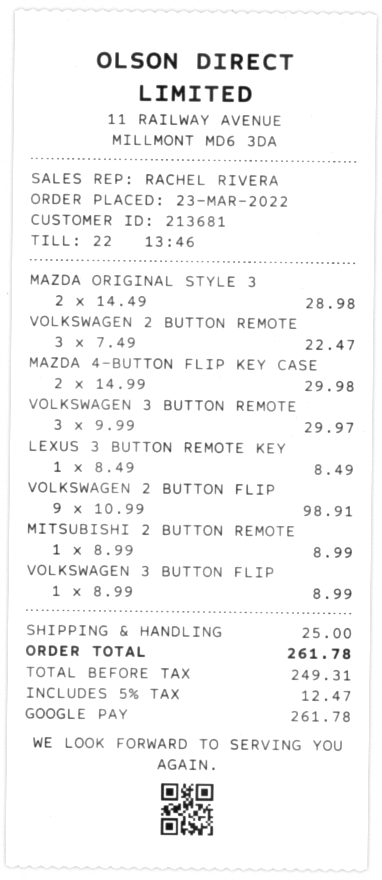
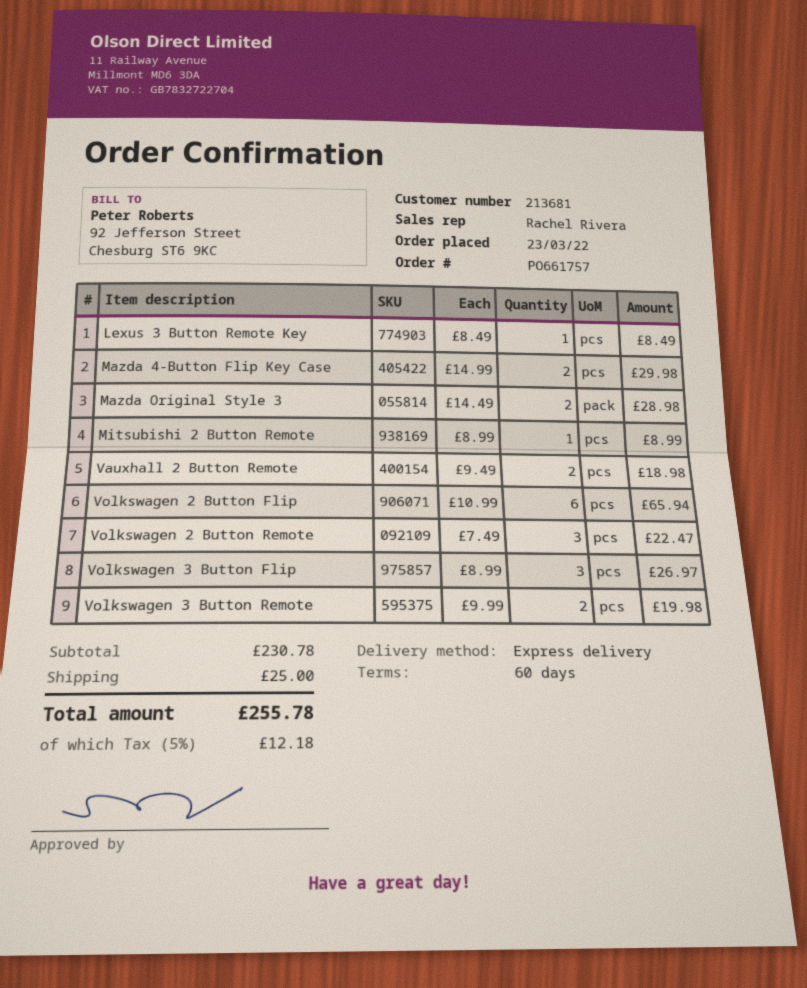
VOLKSWAGEN 3 BUTTON REMOTE: 3 x 9.99 = 29.97 -> 2 x 9.99 = 19.98
VOLKSWAGEN 2 BUTTON FLIP: 9 x 10.99 = 98.91 -> 6 x 10.99 = 65.94
VOLKSWAGEN 3 BUTTON FLIP: 1 x 8.99 = 8.99 -> 3 x 8.99 = 26.97
Vauxhall 2 Button Remote: none -> 2 x 9.49 = 18.98
tax: 5% = 12.47 -> 5% = 12.18
total: 261.78 -> 255.78

